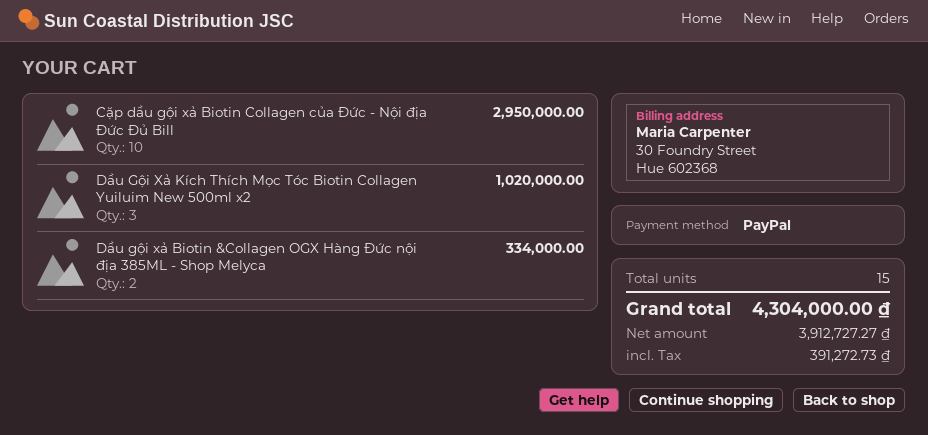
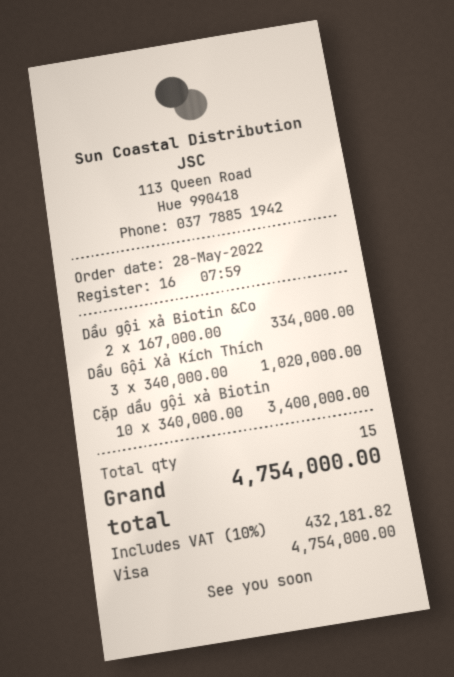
payment method: PayPal -> Visa
Cặp dầu gội xả Biotin Collagen của Đức - Nội địa Đức Đủ Bill: 10 for 2950000.00 -> 10 for 3400000.00
tax: 391272.73 -> 432181.82
total: 4304000.00 -> 4754000.00

